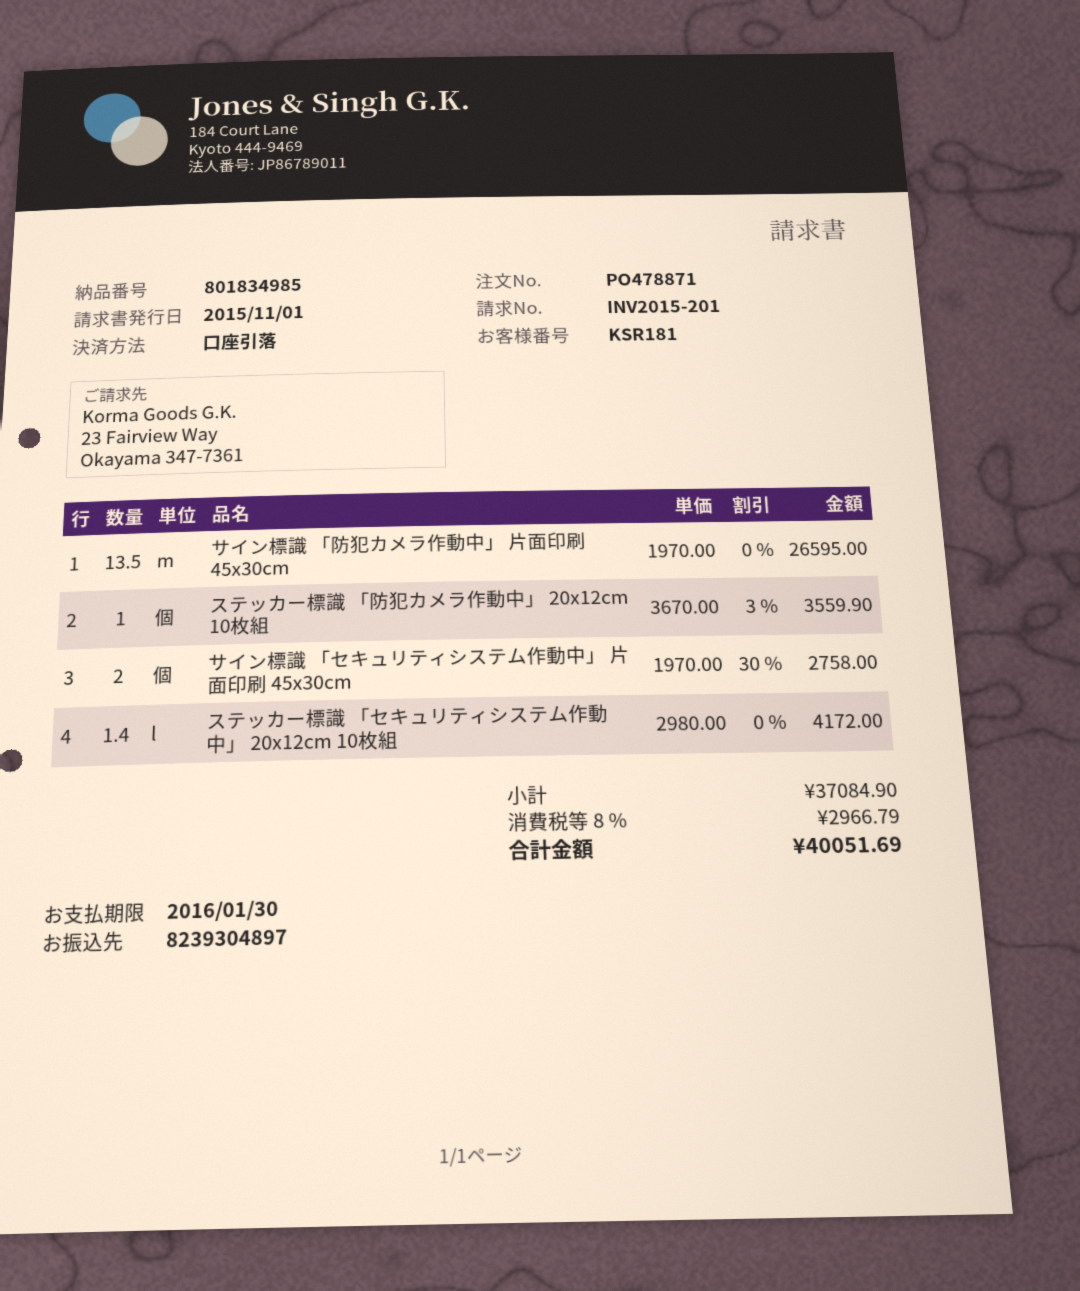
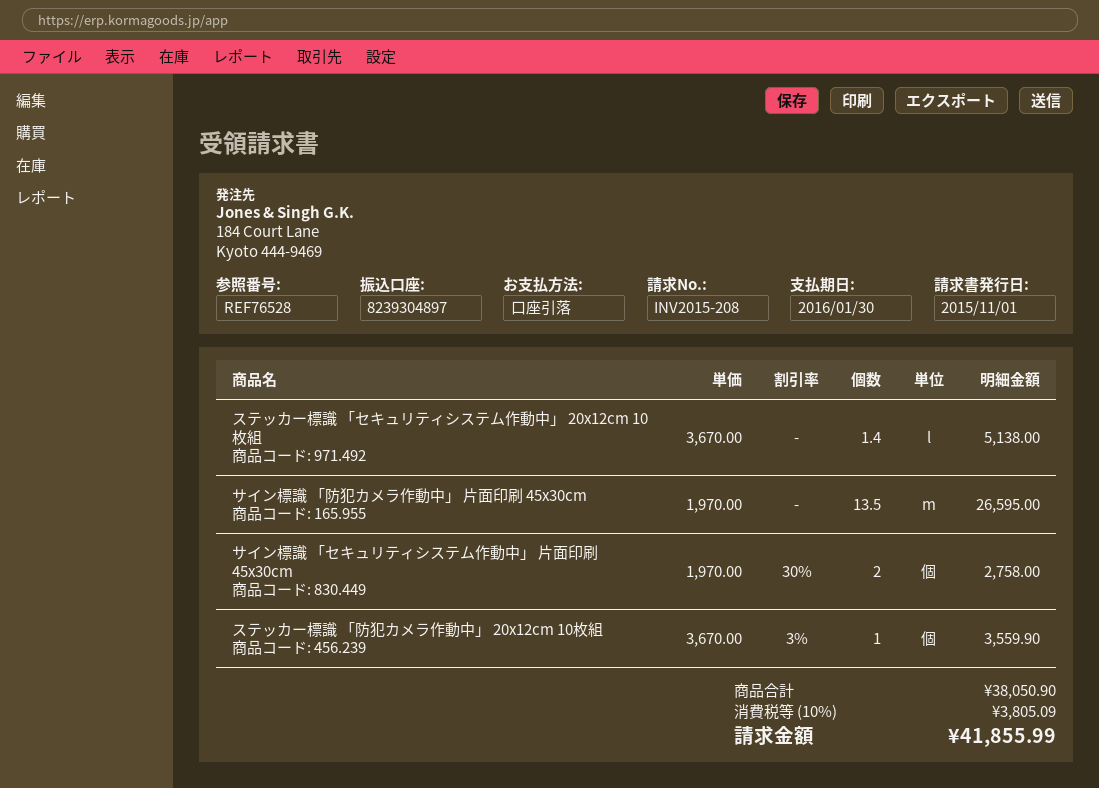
invoice number: INV2015-201 -> INV2015-208
ステッカー標識 「セキュリティシステム作動中」 20x12cm 10枚組: 1.4 x 2980.00 = 4172.00 -> 1.4 x 3670.00 = 5138.00
subtotal: 37084.90 -> 38050.90
tax: 8% = 2966.79 -> 10% = 3805.09
total: 40051.69 -> 41855.99

